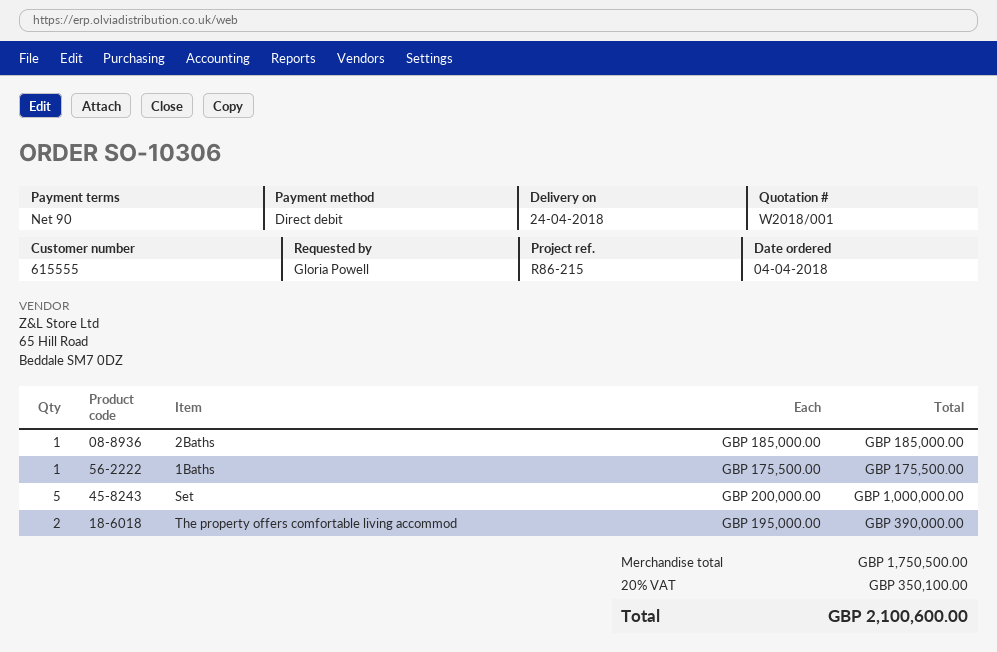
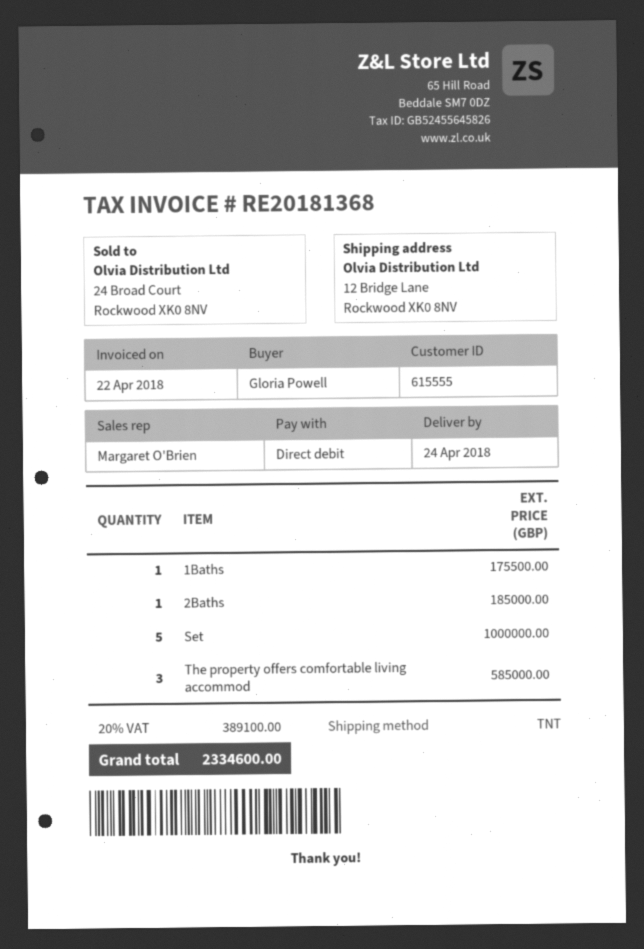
The property offers comfortable living accommod: 2 for 390000.00 -> 3 for 585000.00
tax: 20% = 350100.00 -> 20% = 389100.00
total: 2100600.00 -> 2334600.00

